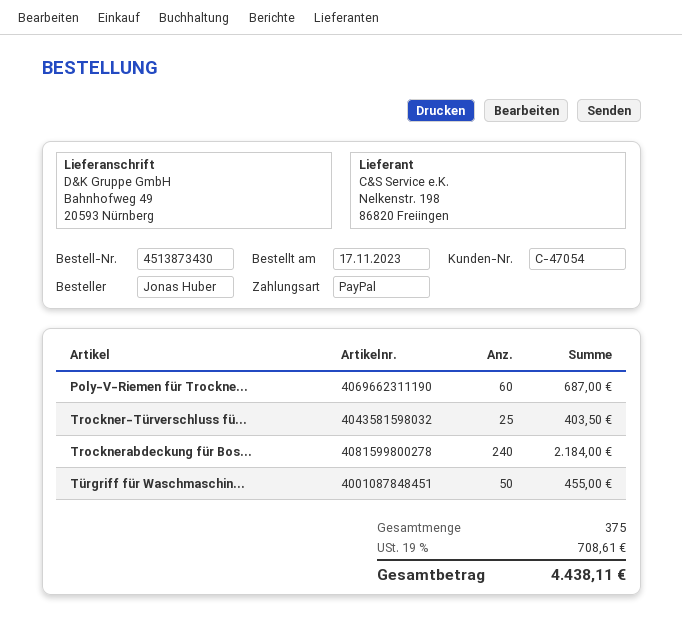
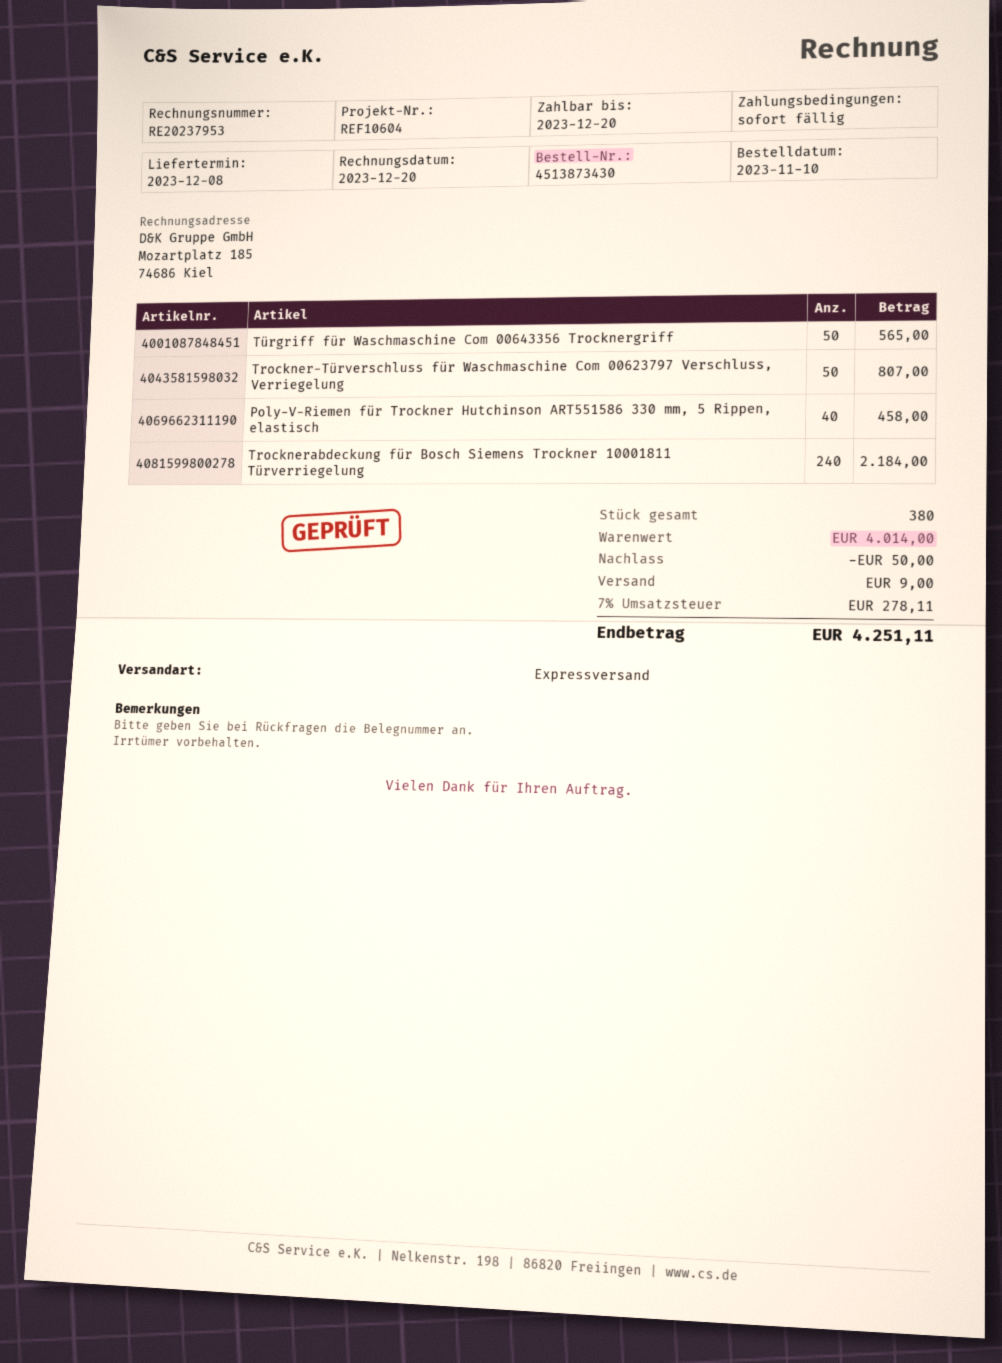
order date: 2023-11-17 -> 2023-11-10
Poly-V-Riemen für Trockne...: 60 for 687.00 -> 40 for 458.00
Trockner-Türverschluss fü...: 25 for 403.50 -> 50 for 807.00
Türgriff für Waschmaschin...: 50 for 455.00 -> 50 for 565.00
total quantity: 375 -> 380
discount: none -> 50.00
shipping: none -> 9.00
tax: 19% = 708.61 -> 7% = 278.11
total: 4438.11 -> 4251.11

